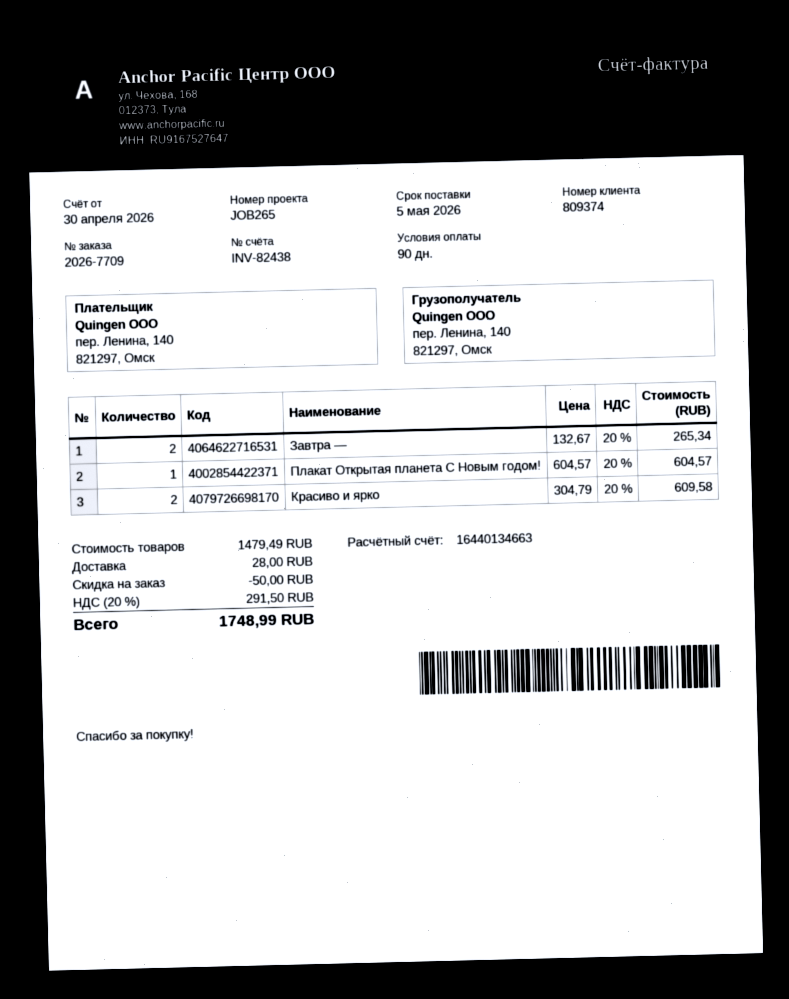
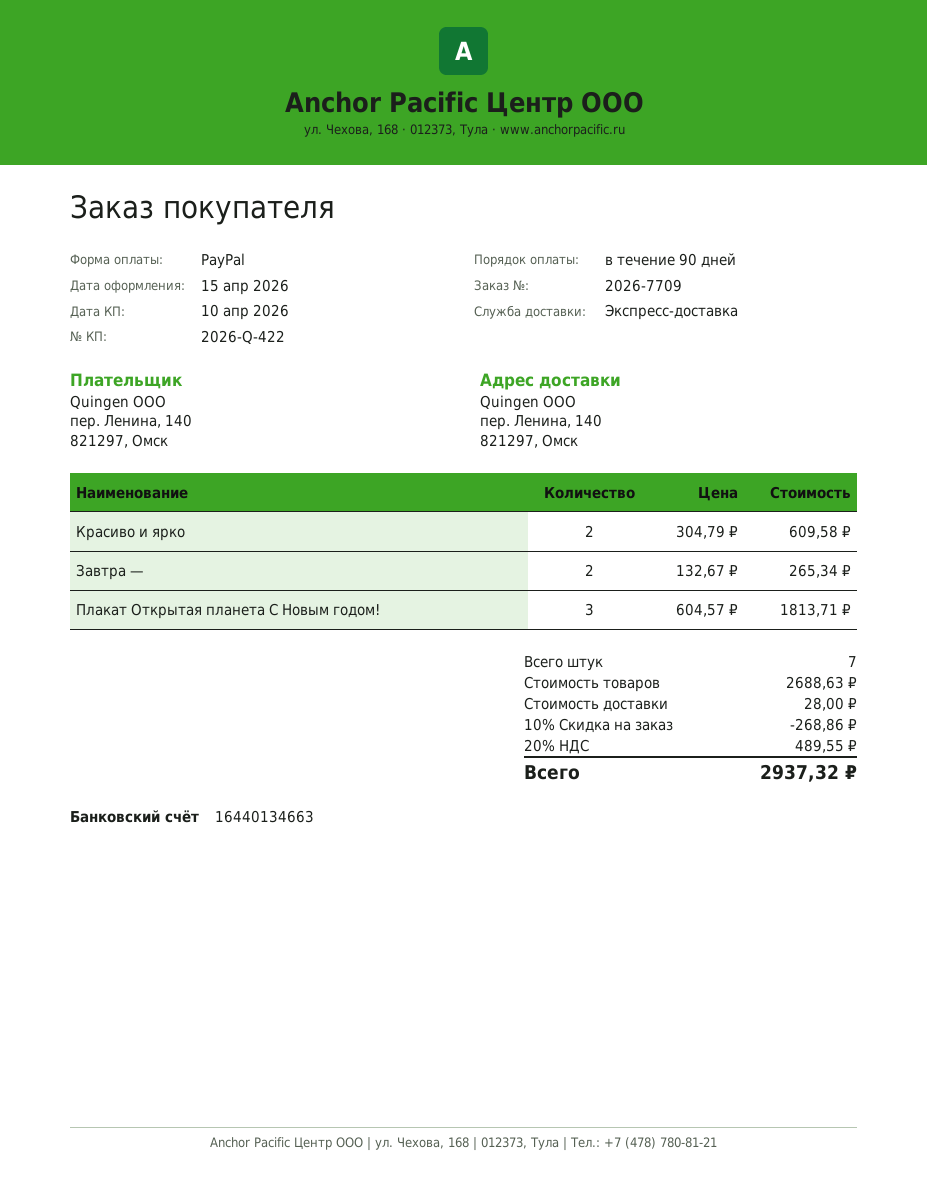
Плакат Открытая планета С Новым годом!: 1 x 604.57 = 604.57 -> 3 x 604.57 = 1813.71
subtotal: 1479.49 -> 2688.63
discount: 50.00 -> 268.86
tax: 20% = 291.50 -> 20% = 489.55
total: 1748.99 -> 2937.32

